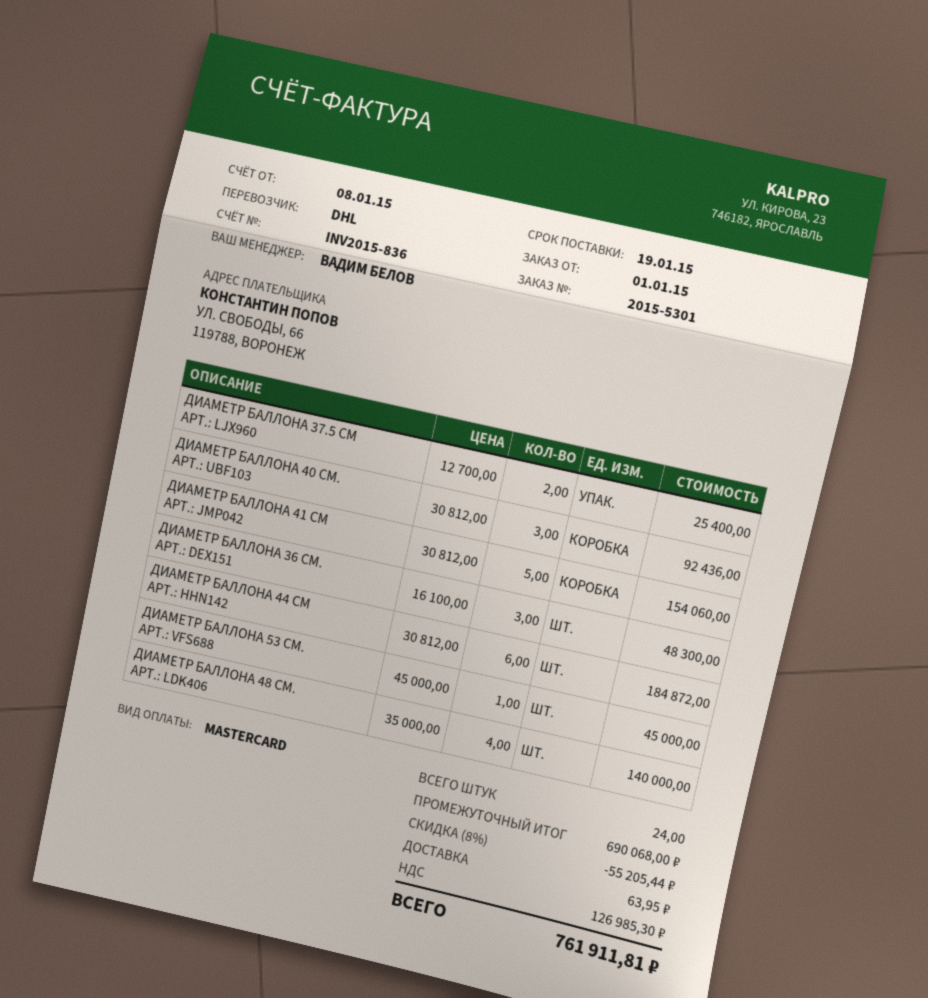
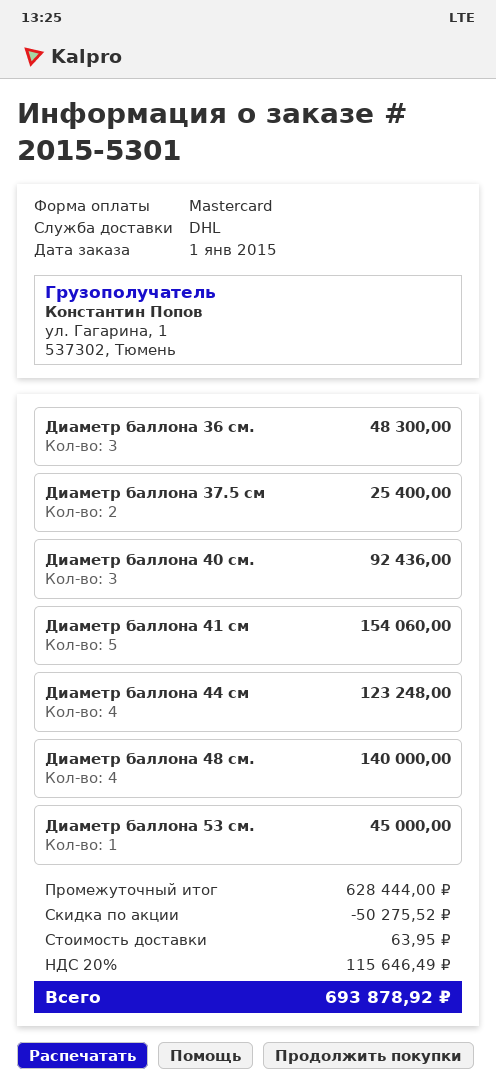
ДИАМЕТР БАЛЛОНА 44 СМ: 6 for 184872.00 -> 4 for 123248.00
subtotal: 690068.00 -> 628444.00
discount: 55205.44 -> 50275.52
tax: 126985.30 -> 115646.49
total: 761911.81 -> 693878.92

